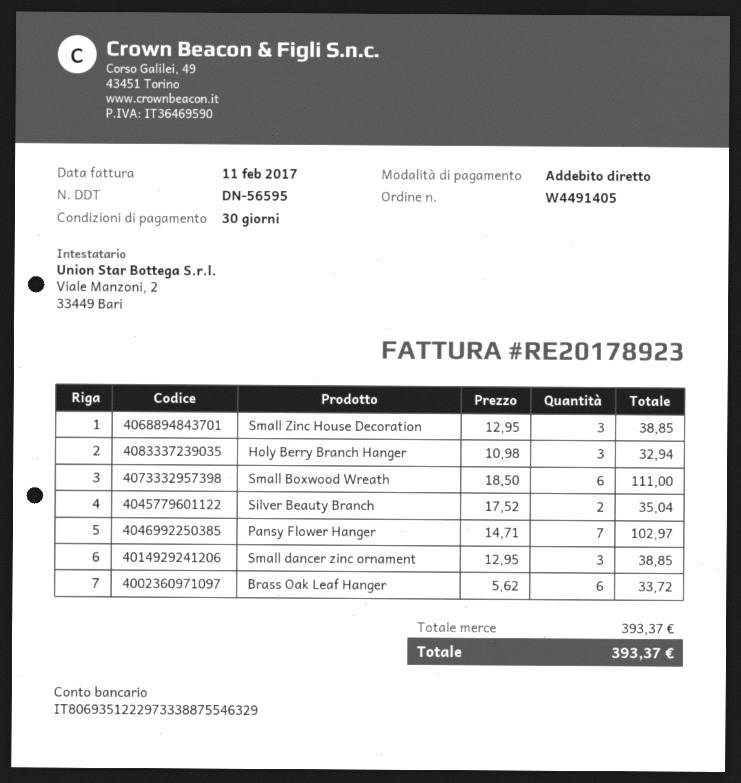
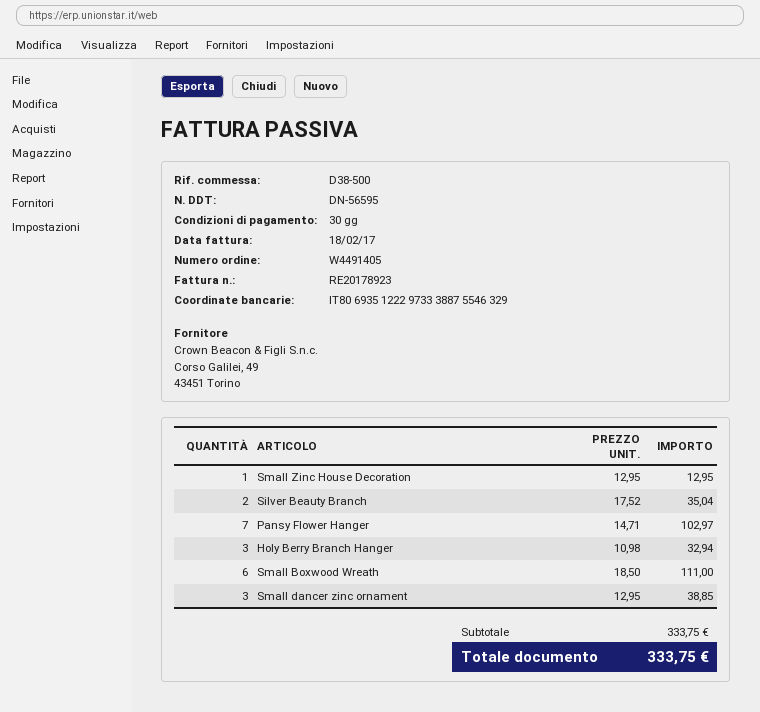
invoice date: 2017-02-11 -> 2017-02-18
Small Zinc House Decoration: 3 x 12.95 = 38.85 -> 1 x 12.95 = 12.95
Brass Oak Leaf Hanger: 6 x 5.62 = 33.72 -> none
subtotal: 393.37 -> 333.75
total: 393.37 -> 333.75

